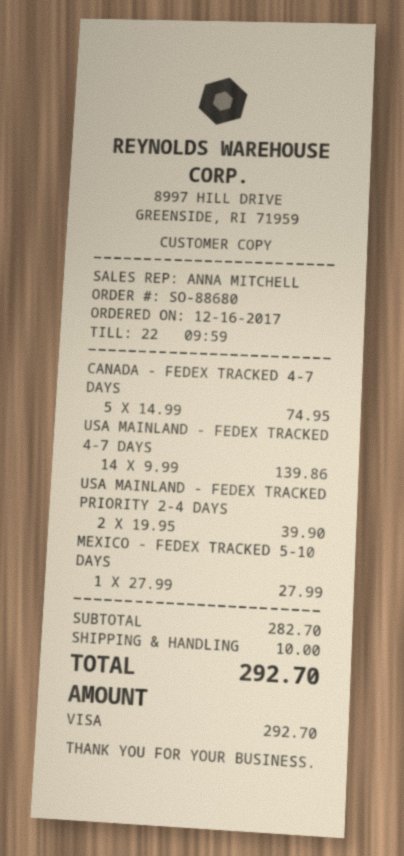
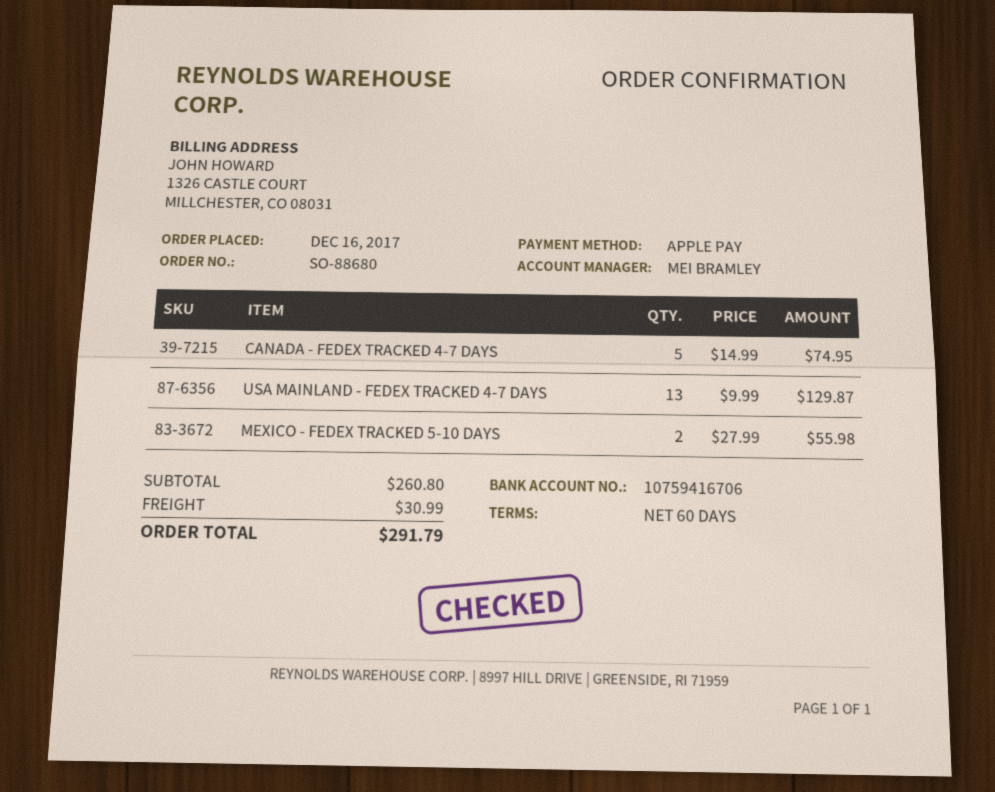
sales rep: ANNA MITCHELL -> MEI BRAMLEY
payment method: Visa -> Apple Pay
USA MAINLAND - FEDEX TRACKED 4-7 DAYS: 14 x 9.99 = 139.86 -> 13 x 9.99 = 129.87
USA MAINLAND - FEDEX TRACKED PRIORITY 2-4 DAYS: 2 x 19.95 = 39.90 -> none
MEXICO - FEDEX TRACKED 5-10 DAYS: 1 x 27.99 = 27.99 -> 2 x 27.99 = 55.98
subtotal: 282.70 -> 260.80
shipping: 10.00 -> 30.99
total: 292.70 -> 291.79

